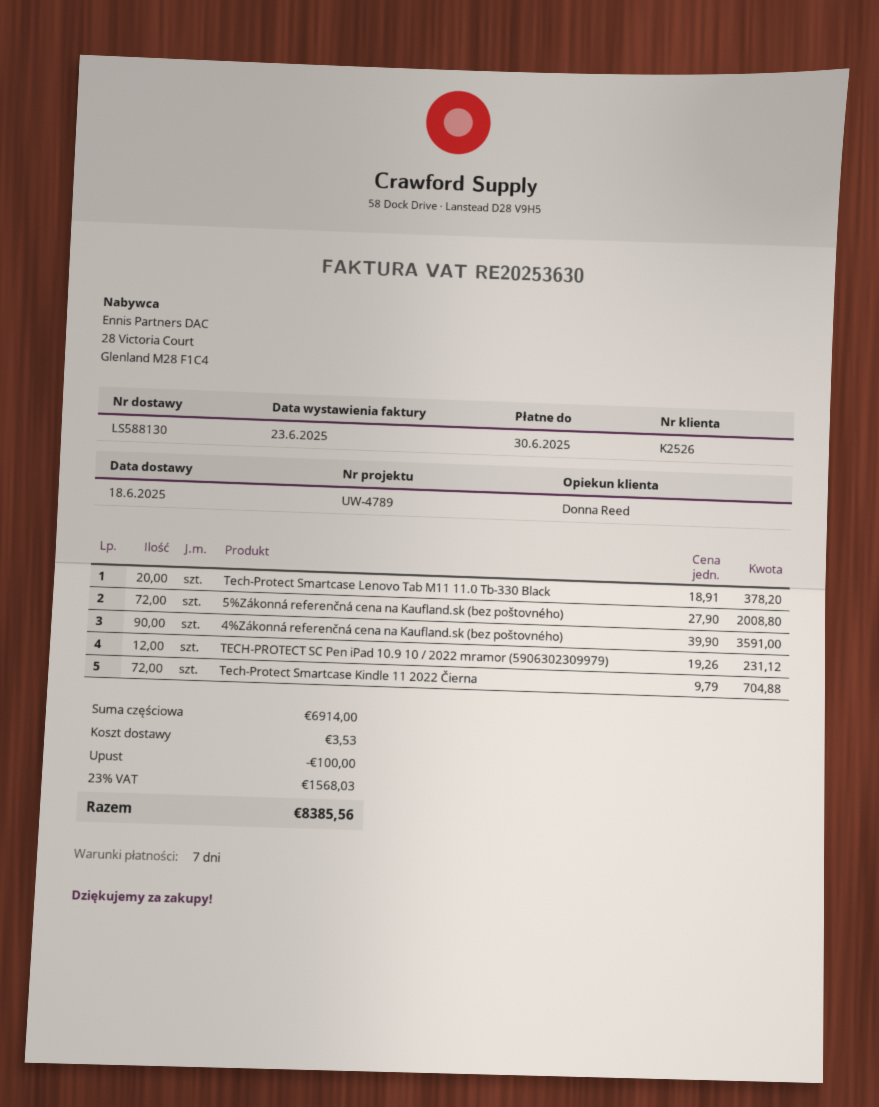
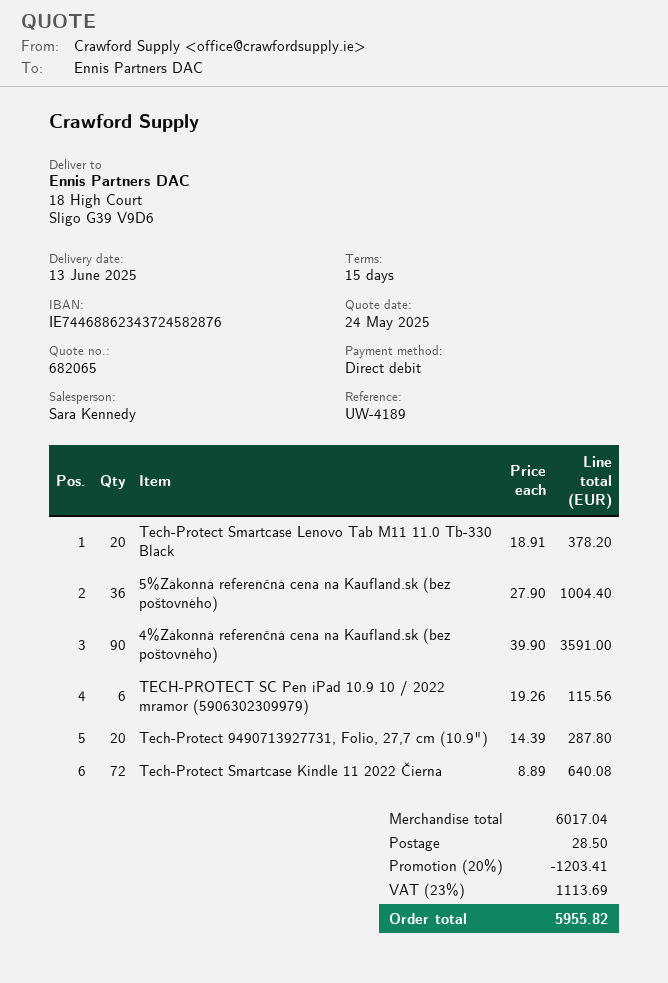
delivery date: 2025-06-18 -> 2025-06-13
payment terms: 7 days -> 15 days
reference: UW-4789 -> UW-4189
sales rep: Donna Reed -> Sara Kennedy
5%Zákonná referenčná cena na Kaufland.sk (bez poštovného): 72 x 27.90 = 2008.80 -> 36 x 27.90 = 1004.40
TECH-PROTECT SC Pen iPad 10.9 10 / 2022 mramor (5906302309979): 12 x 19.26 = 231.12 -> 6 x 19.26 = 115.56
Tech-Protect Smartcase Kindle 11 2022 Čierna: 72 x 9.79 = 704.88 -> 72 x 8.89 = 640.08
Tech-Protect 9490713927731, Folio, 27,7 cm (10.9"): none -> 20 x 14.39 = 287.80
subtotal: 6914.00 -> 6017.04
discount: 100.00 -> 1203.41
shipping: 3.53 -> 28.50
tax: 23% = 1568.03 -> 23% = 1113.69
total: 8385.56 -> 5955.82

